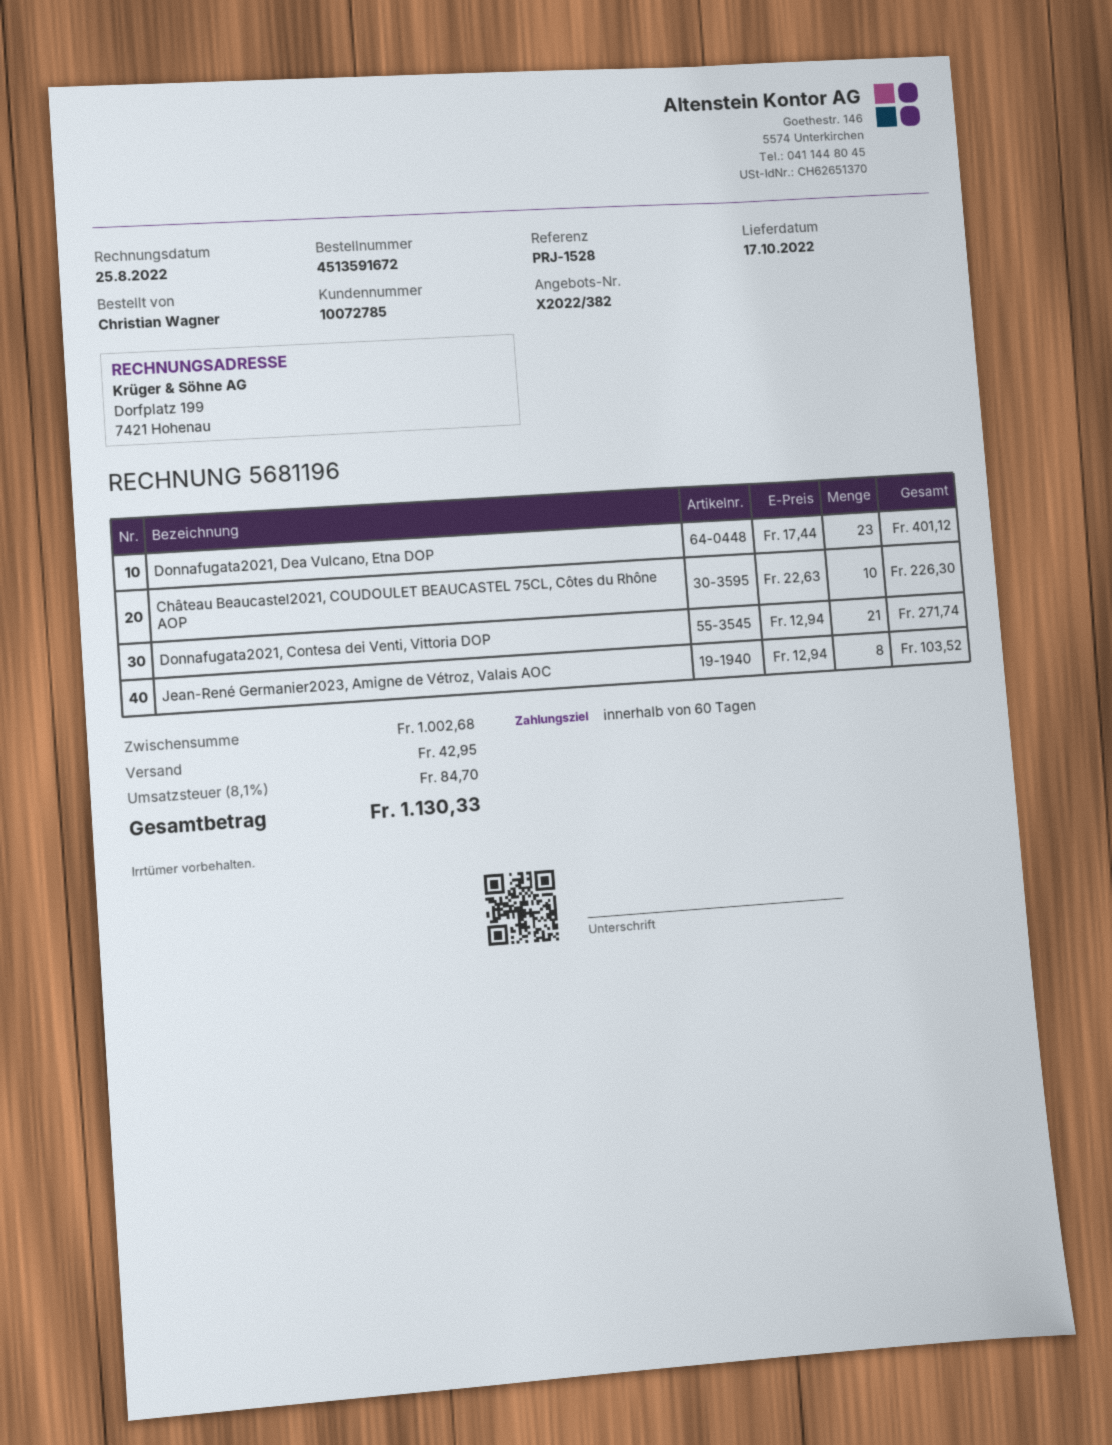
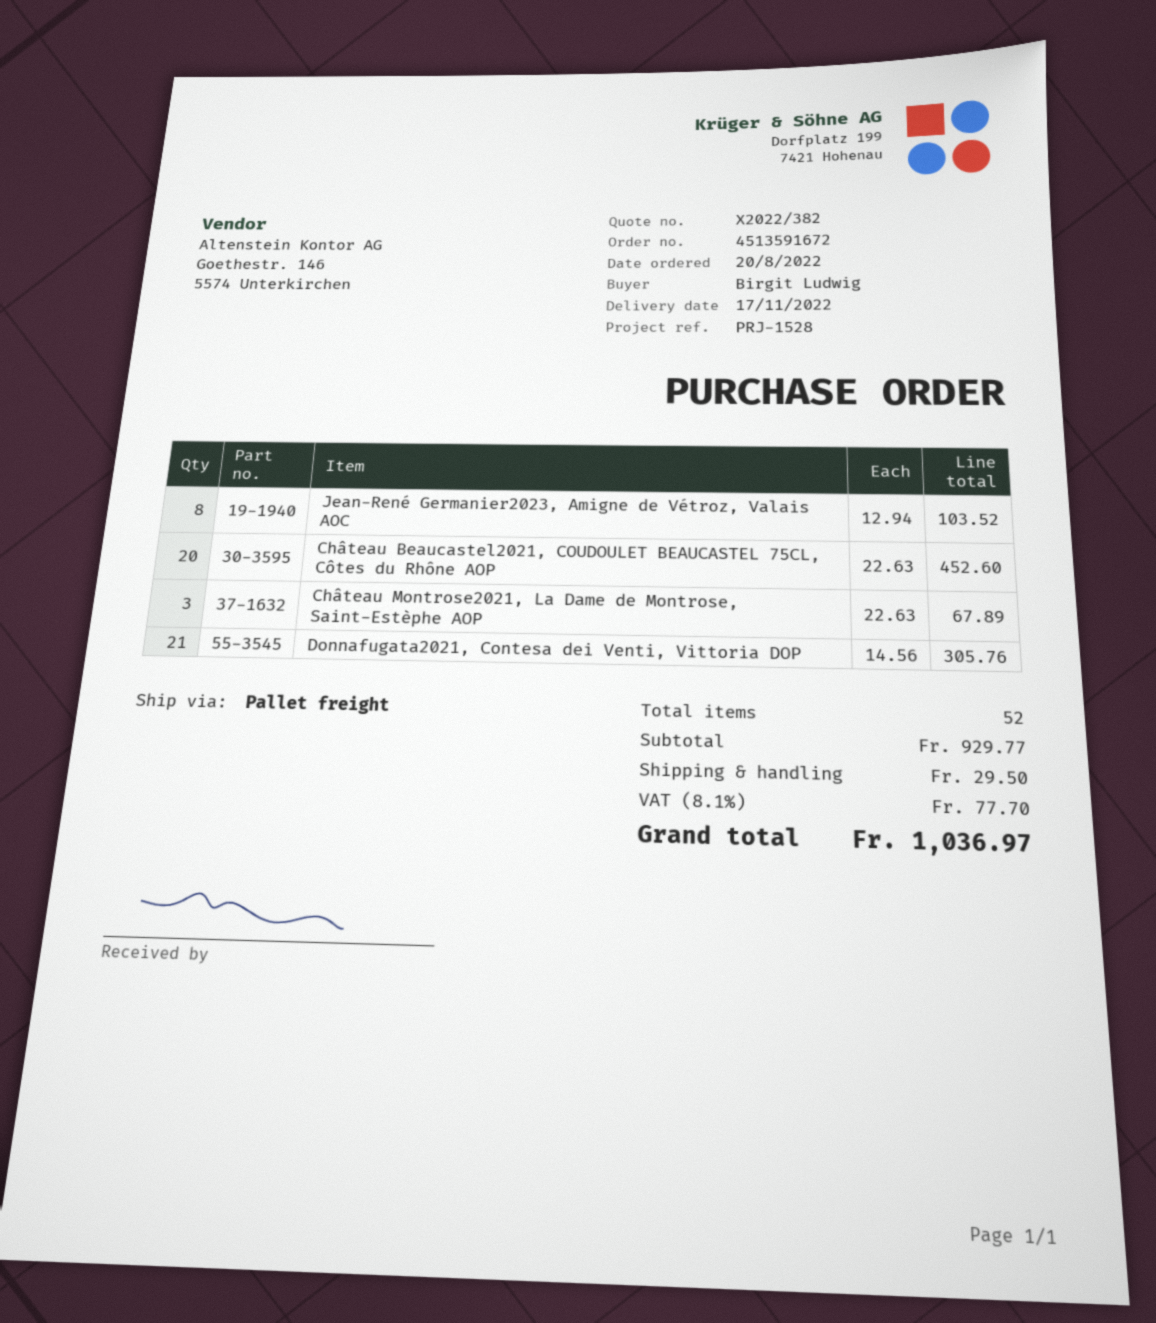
delivery date: 2022-10-17 -> 2022-11-17
ordered by: Christian Wagner -> Birgit Ludwig
Donnafugata2021, Dea Vulcano, Etna DOP: 23 x 17.44 = 401.12 -> none
Château Beaucastel2021, COUDOULET BEAUCASTEL 75CL, Côtes du Rhône AOP: 10 x 22.63 = 226.30 -> 20 x 22.63 = 452.60
Donnafugata2021, Contesa dei Venti, Vittoria DOP: 21 x 12.94 = 271.74 -> 21 x 14.56 = 305.76
Château Montrose2021, La Dame de Montrose, Saint-Estèphe AOP: none -> 3 x 22.63 = 67.89
subtotal: 1002.68 -> 929.77
shipping: 42.95 -> 29.50
tax: 8.1% = 84.70 -> 8.1% = 77.70
total: 1130.33 -> 1036.97

